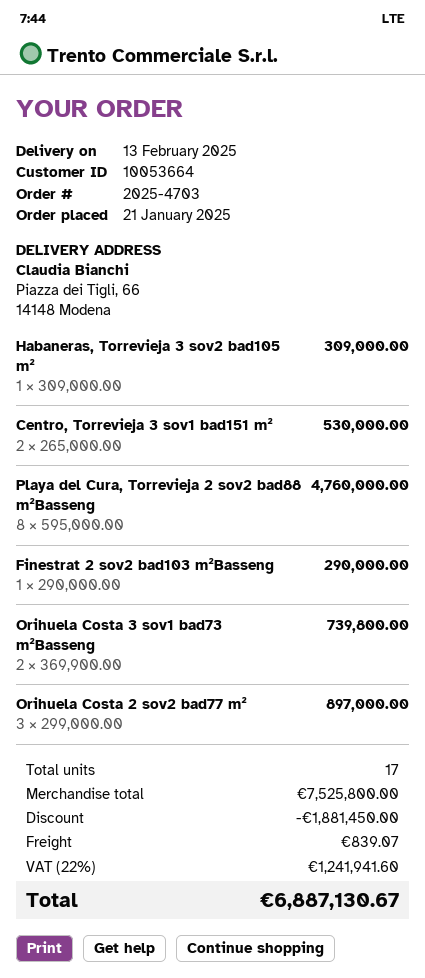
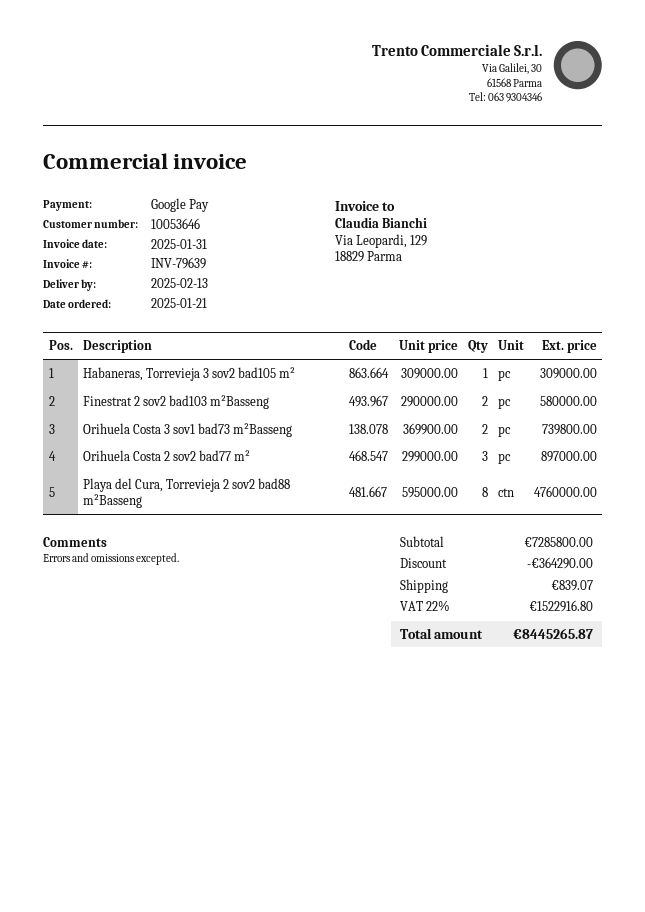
customer number: 10053664 -> 10053646
Centro, Torrevieja 3 sov1 bad151 m²: 2 x 265000.00 = 530000.00 -> none
Finestrat 2 sov2 bad103 m²Basseng: 1 x 290000.00 = 290000.00 -> 2 x 290000.00 = 580000.00
subtotal: 7525800.00 -> 7285800.00
discount: 1881450.00 -> 364290.00
tax: 22% = 1241941.60 -> 22% = 1522916.80
total: 6887130.67 -> 8445265.87

